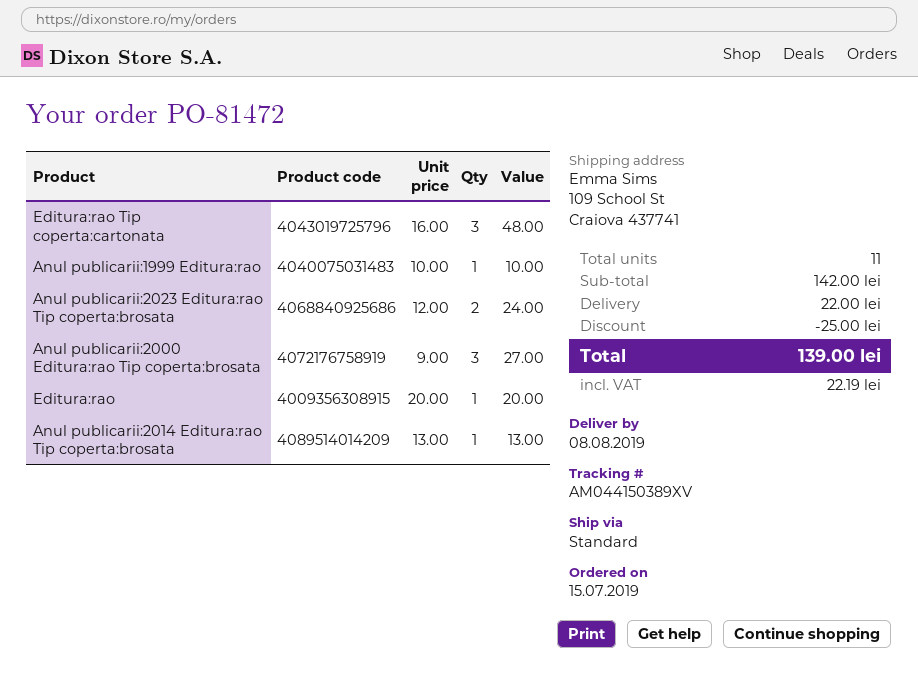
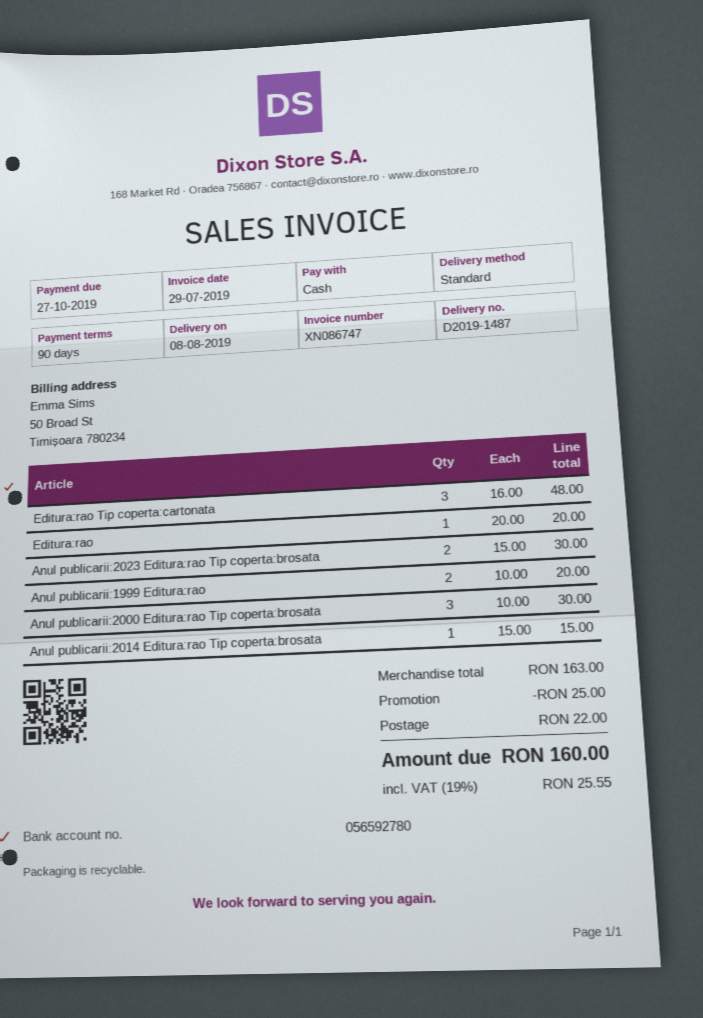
Anul publicarii:1999 Editura:rao: 1 x 10.00 = 10.00 -> 2 x 10.00 = 20.00
Anul publicarii:2023 Editura:rao Tip coperta:brosata: 2 x 12.00 = 24.00 -> 2 x 15.00 = 30.00
Anul publicarii:2000 Editura:rao Tip coperta:brosata: 3 x 9.00 = 27.00 -> 3 x 10.00 = 30.00
Anul publicarii:2014 Editura:rao Tip coperta:brosata: 1 x 13.00 = 13.00 -> 1 x 15.00 = 15.00
subtotal: 142.00 -> 163.00
tax: 22.19 -> 25.55
total: 139.00 -> 160.00

